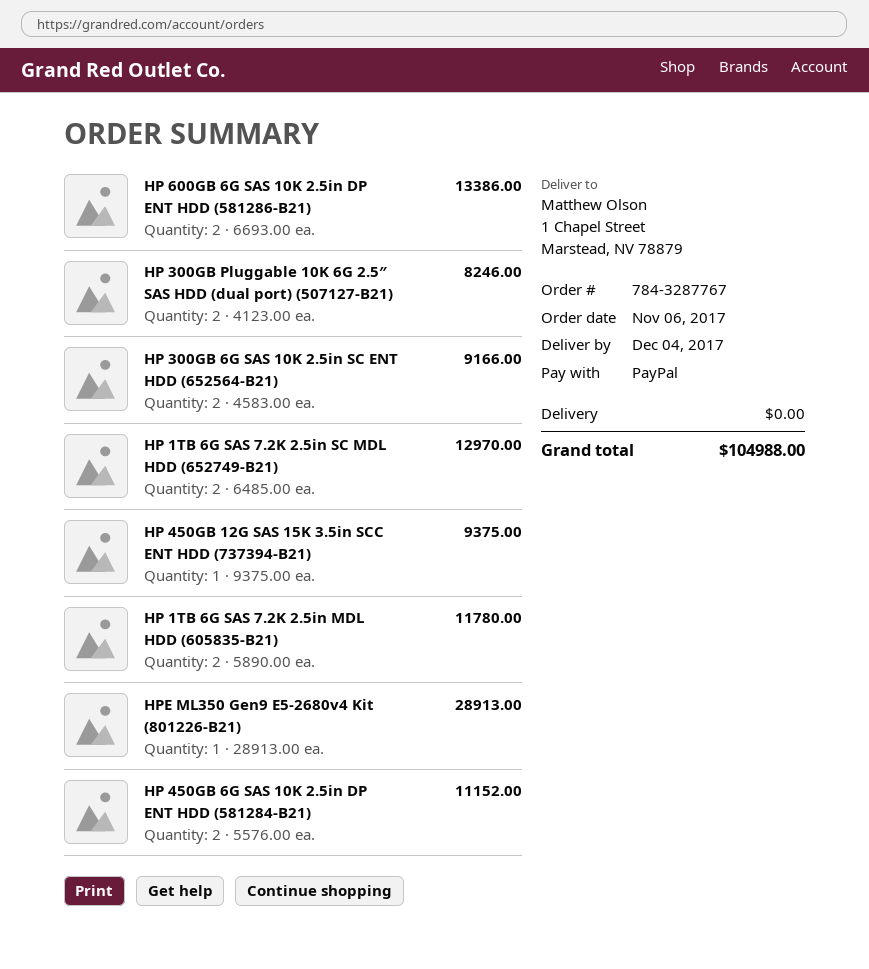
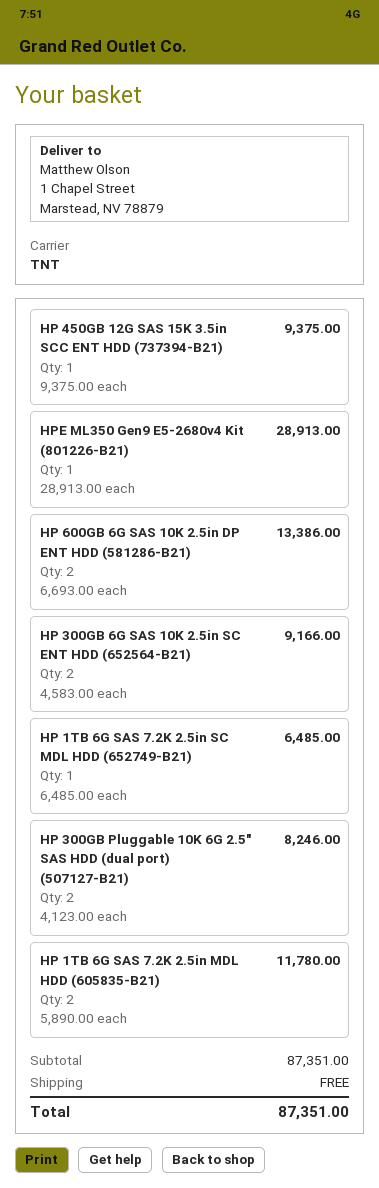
HP 1TB 6G SAS 7.2K 2.5in SC MDL HDD (652749-B21): 2 x 6485.00 = 12970.00 -> 1 x 6485.00 = 6485.00
HP 450GB 6G SAS 10K 2.5in DP ENT HDD (581284-B21): 2 x 5576.00 = 11152.00 -> none
total: 104988.00 -> 87351.00

